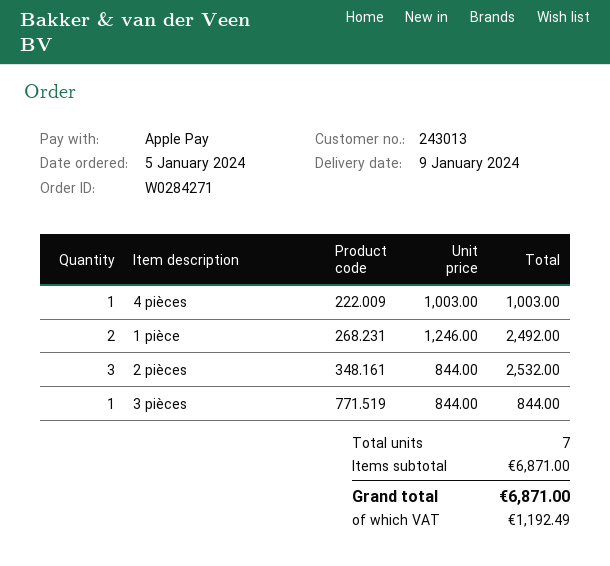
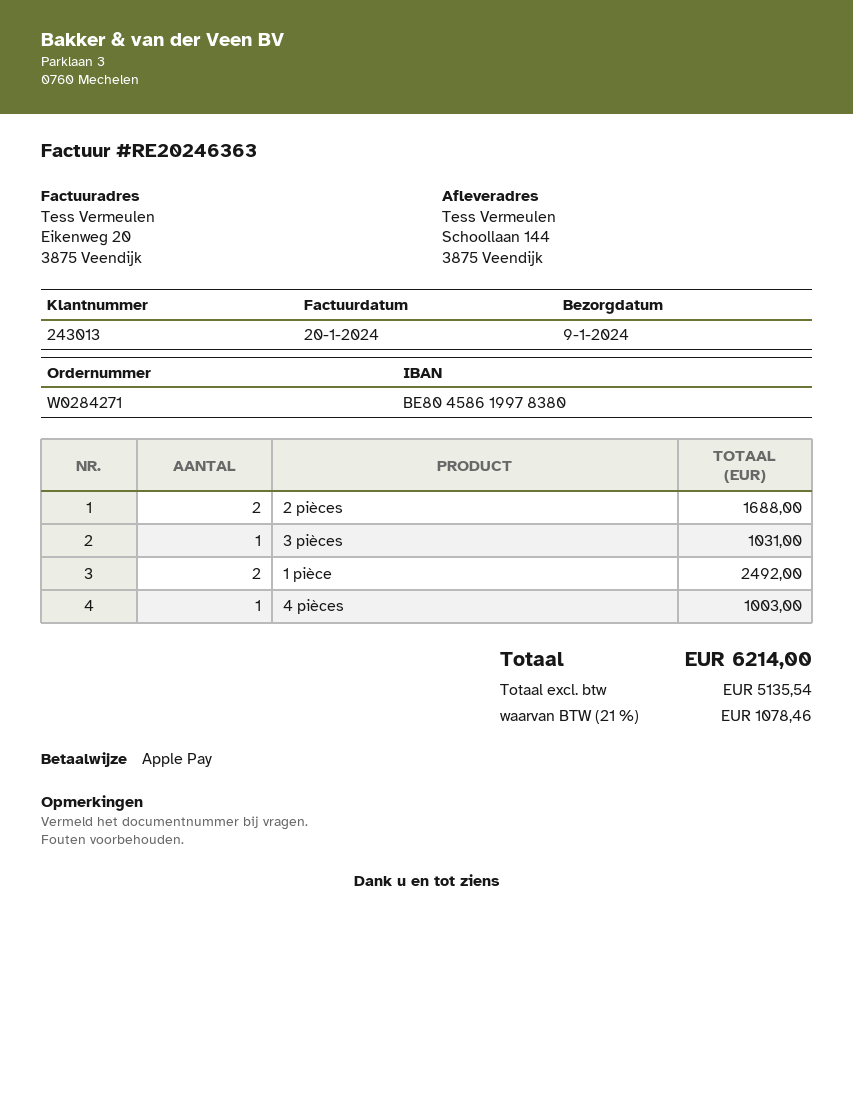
2 pièces: 3 for 2532.00 -> 2 for 1688.00
3 pièces: 1 for 844.00 -> 1 for 1031.00
tax: 1192.49 -> 1078.46
total: 6871.00 -> 6214.00

